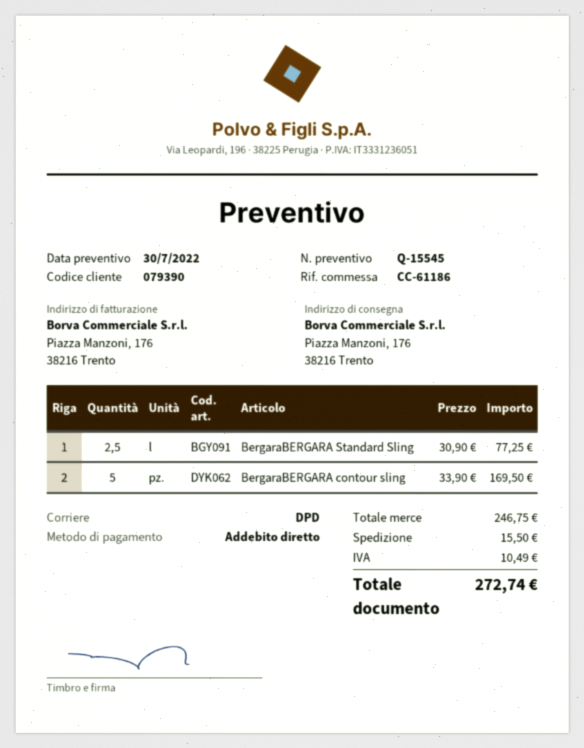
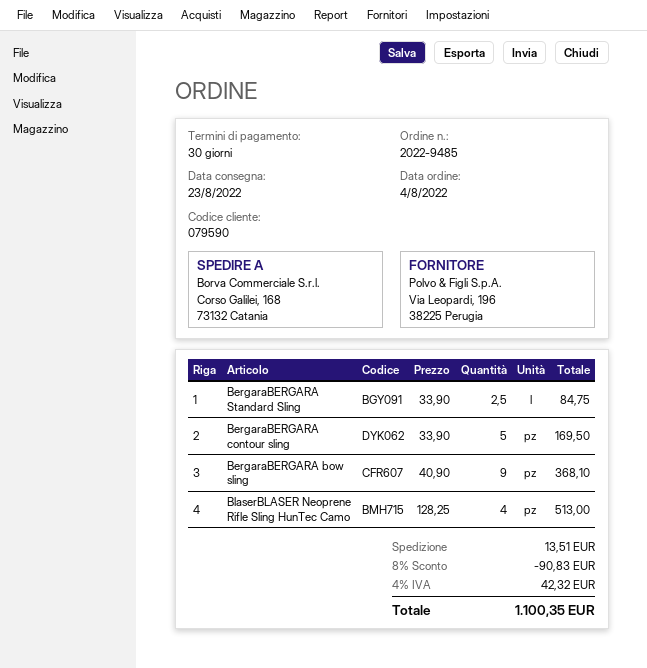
customer number: 079390 -> 079590
ship to: Piazza Manzoni, 176, 38216 Trento -> Corso Galilei, 168, 73132 Catania
BergaraBERGARA Standard Sling: 2.5 x 30.90 = 77.25 -> 2.5 x 33.90 = 84.75
BergaraBERGARA bow sling: none -> 9 x 40.90 = 368.10
BlaserBLASER Neoprene Rifle Sling HunTec Camo: none -> 4 x 128.25 = 513.00
discount: none -> 8% = 90.83
shipping: 15.50 -> 13.51
tax: 10.49 -> 42.32
total: 272.74 -> 1100.35

